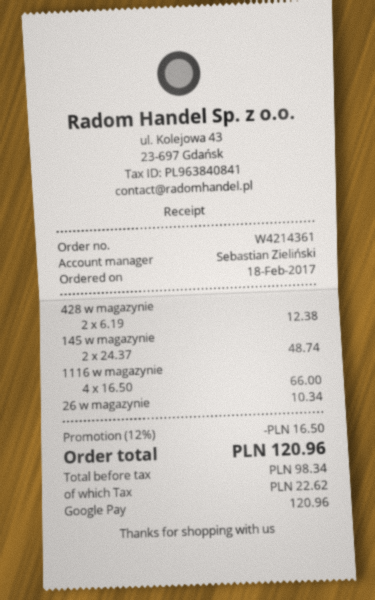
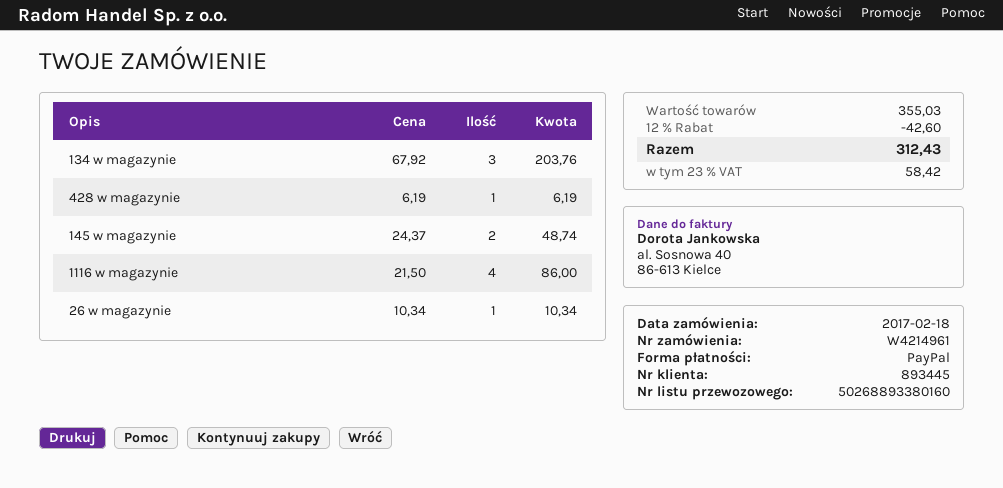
order number: W4214361 -> W4214961
payment method: Google Pay -> PayPal
428 w magazynie: 2 x 6.19 = 12.38 -> 1 x 6.19 = 6.19
1116 w magazynie: 4 x 16.50 = 66.00 -> 4 x 21.50 = 86.00
134 w magazynie: none -> 3 x 67.92 = 203.76
discount: 12% = 16.50 -> 12% = 42.60
tax: 22.62 -> 58.42
total: 120.96 -> 312.43

